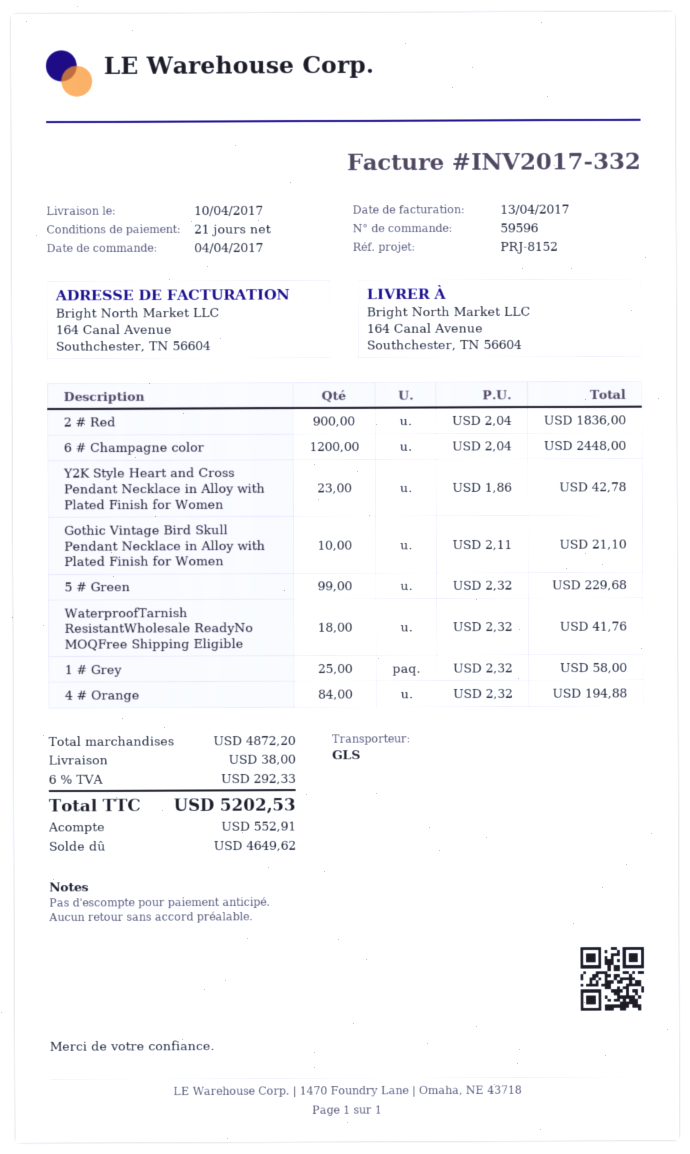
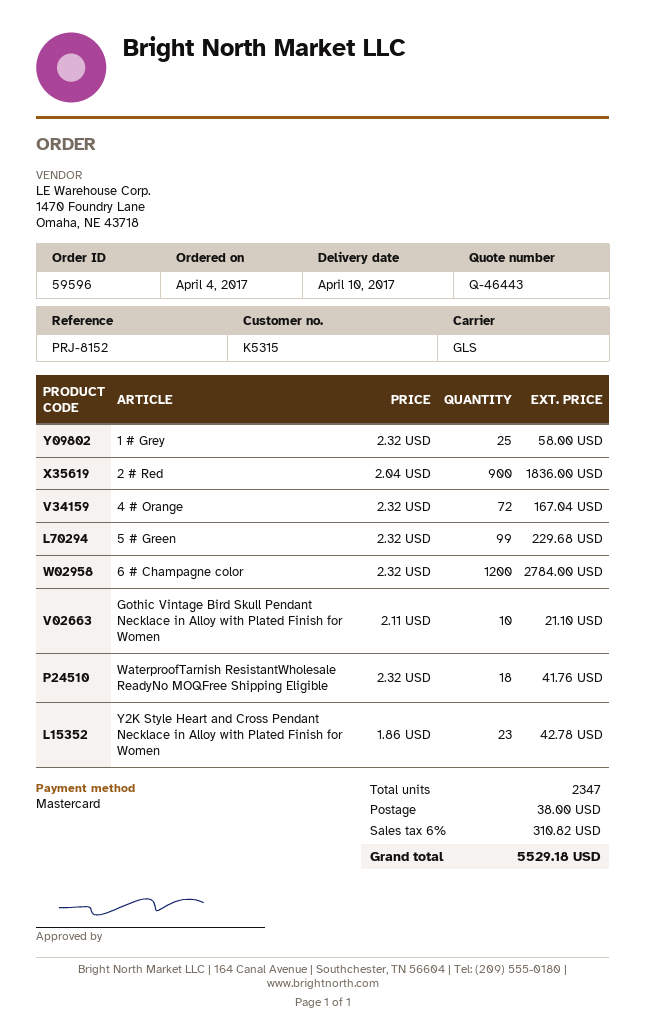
6 # Champagne color: 1200 x 2.04 = 2448.00 -> 1200 x 2.32 = 2784.00
4 # Orange: 84 x 2.32 = 194.88 -> 72 x 2.32 = 167.04
tax: 6% = 292.33 -> 6% = 310.82
total: 5202.53 -> 5529.18

